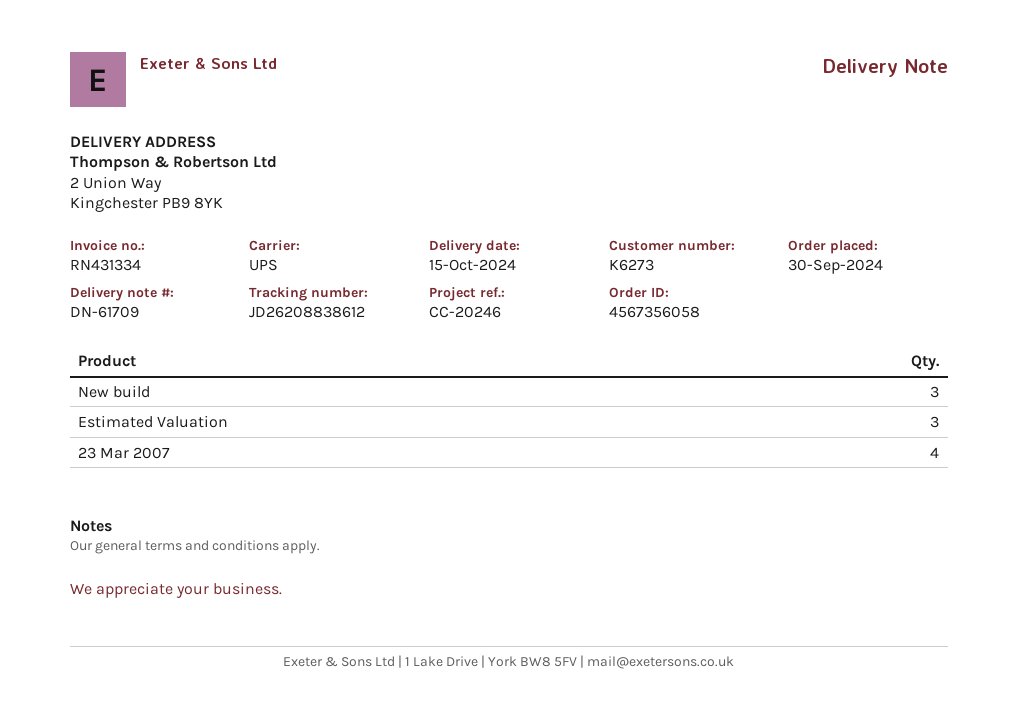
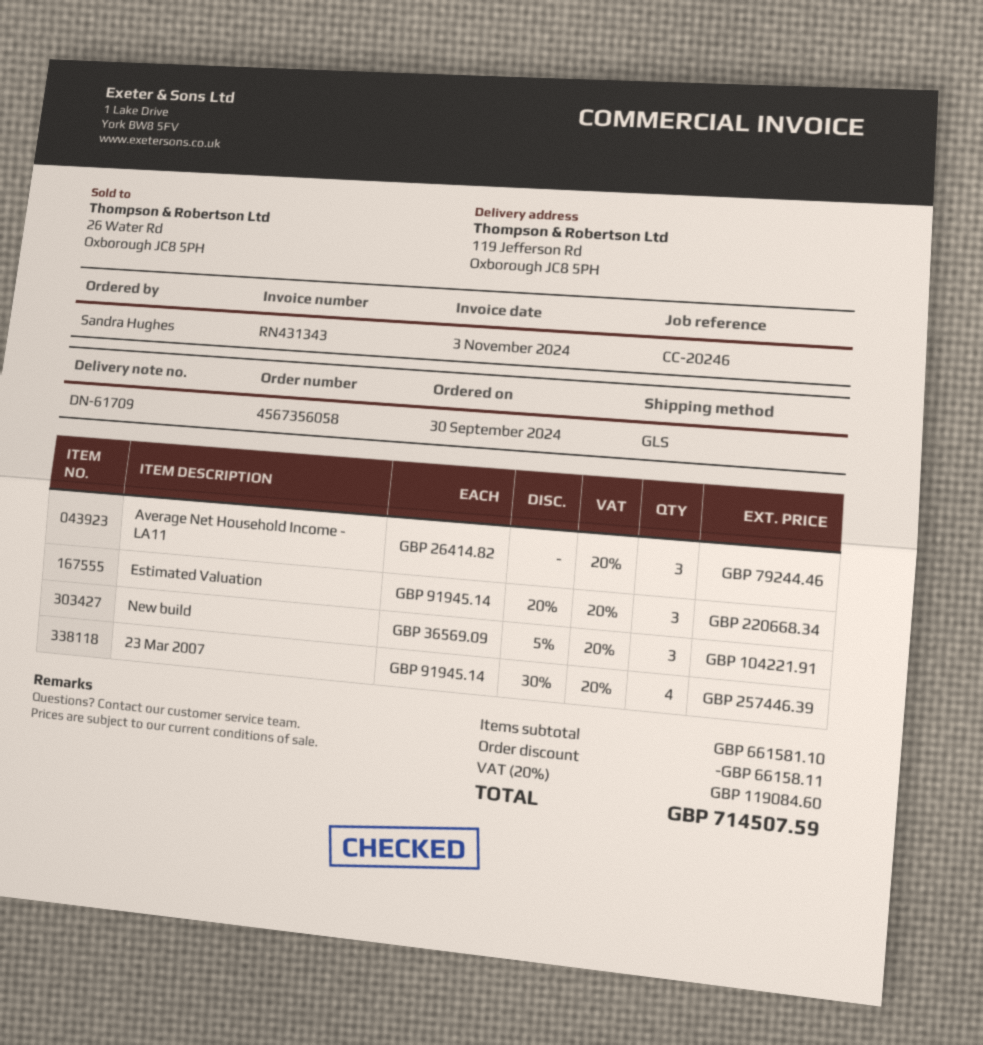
invoice number: RN431334 -> RN431343
shipping method: UPS -> GLS
ship to: 2 Union Way, Kingchester PB9 8YK -> 119 Jefferson Rd, Oxborough JC8 5PH
Average Net Household Income - LA11: none -> 3

